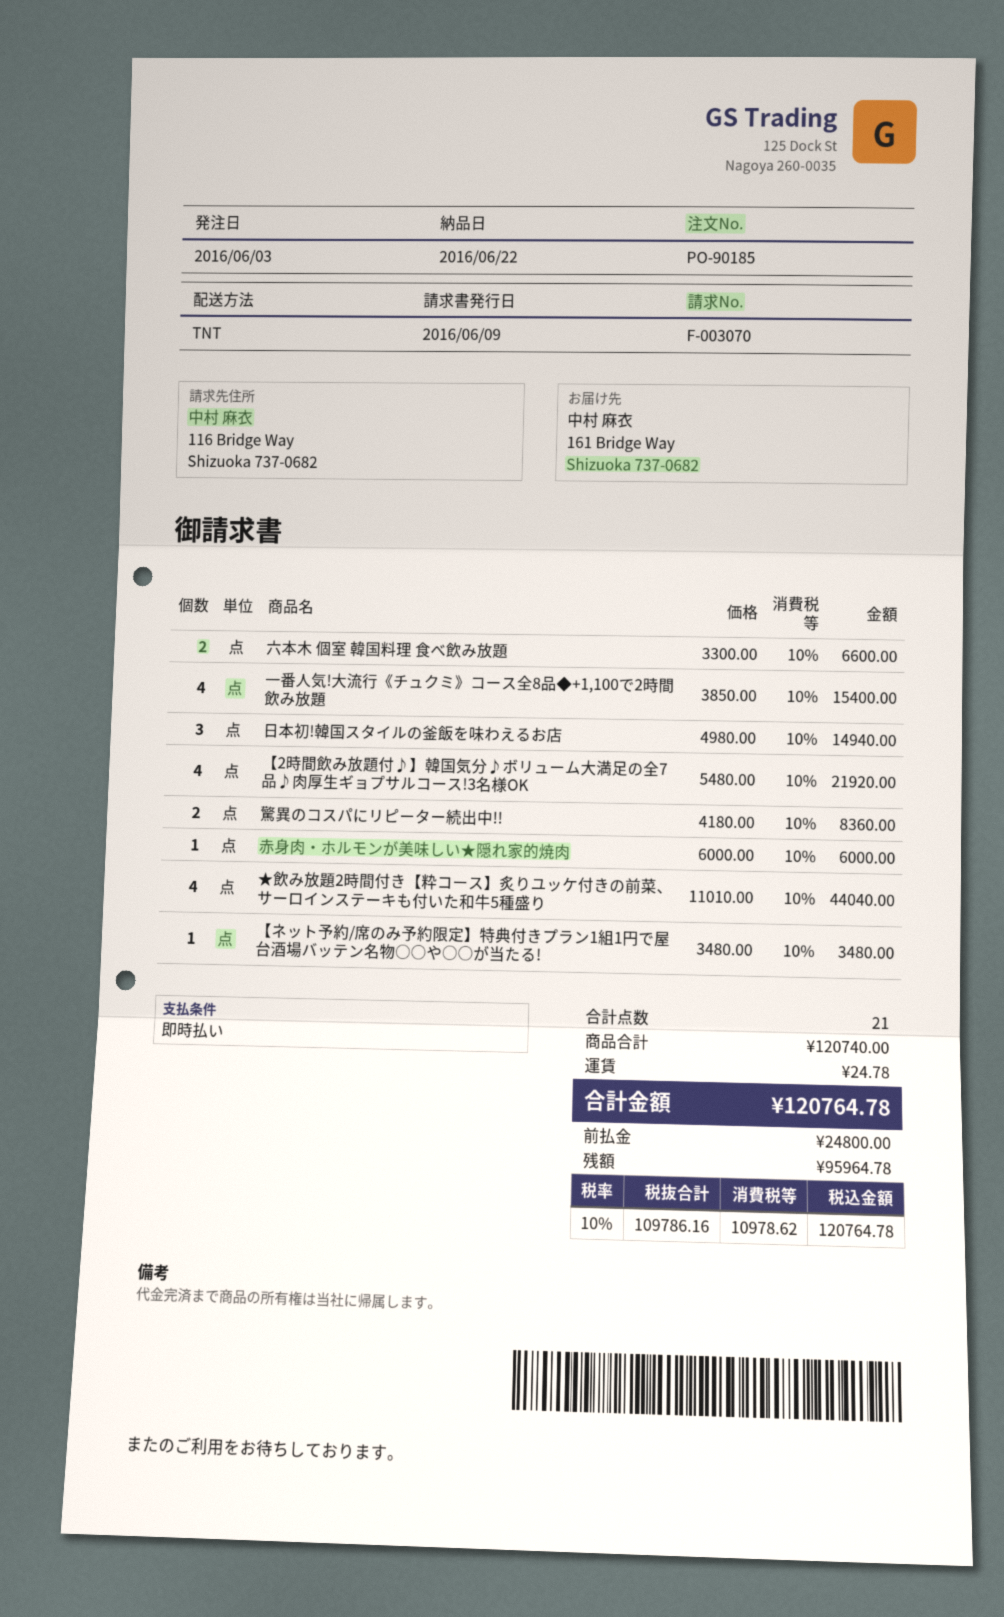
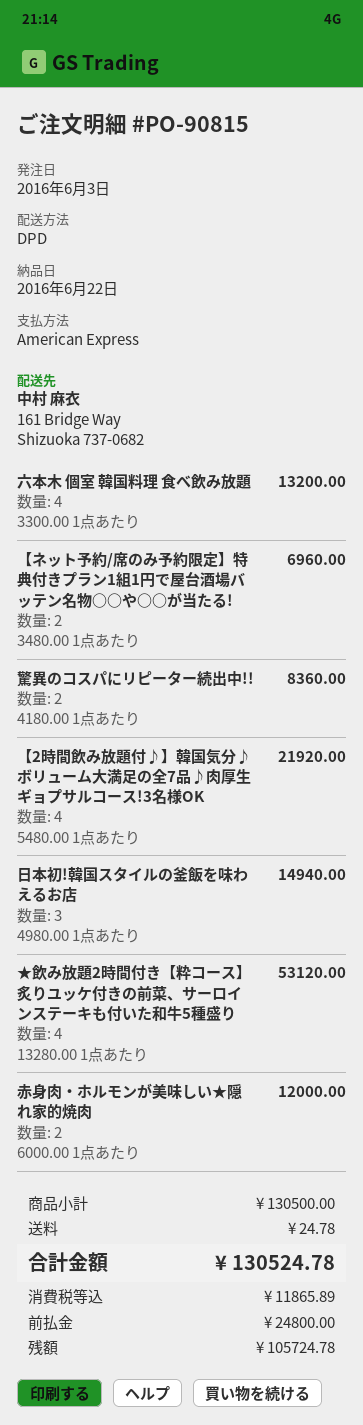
order number: PO-90185 -> PO-90815
shipping method: TNT -> DPD
六本木 個室 韓国料理 食べ飲み放題: 2 x 3300.00 = 6600.00 -> 4 x 3300.00 = 13200.00
一番人気!大流行《チュクミ》コース全8品◆+1,100で2時間飲み放題: 4 x 3850.00 = 15400.00 -> none
赤身肉・ホルモンが美味しい★隠れ家的焼肉: 1 x 6000.00 = 6000.00 -> 2 x 6000.00 = 12000.00
★飲み放題2時間付き【粋コース】炙りユッケ付きの前菜、サーロインステーキも付いた和牛5種盛り: 4 x 11010.00 = 44040.00 -> 4 x 13280.00 = 53120.00
【ネット予約/席のみ予約限定】特典付きプラン1組1円で屋台酒場バッテン名物○○や○○が当たる!: 1 x 3480.00 = 3480.00 -> 2 x 3480.00 = 6960.00
subtotal: 120740.00 -> 130500.00
tax: 10978.62 -> 11865.89
total: 120764.78 -> 130524.78
balance: 95964.78 -> 105724.78

